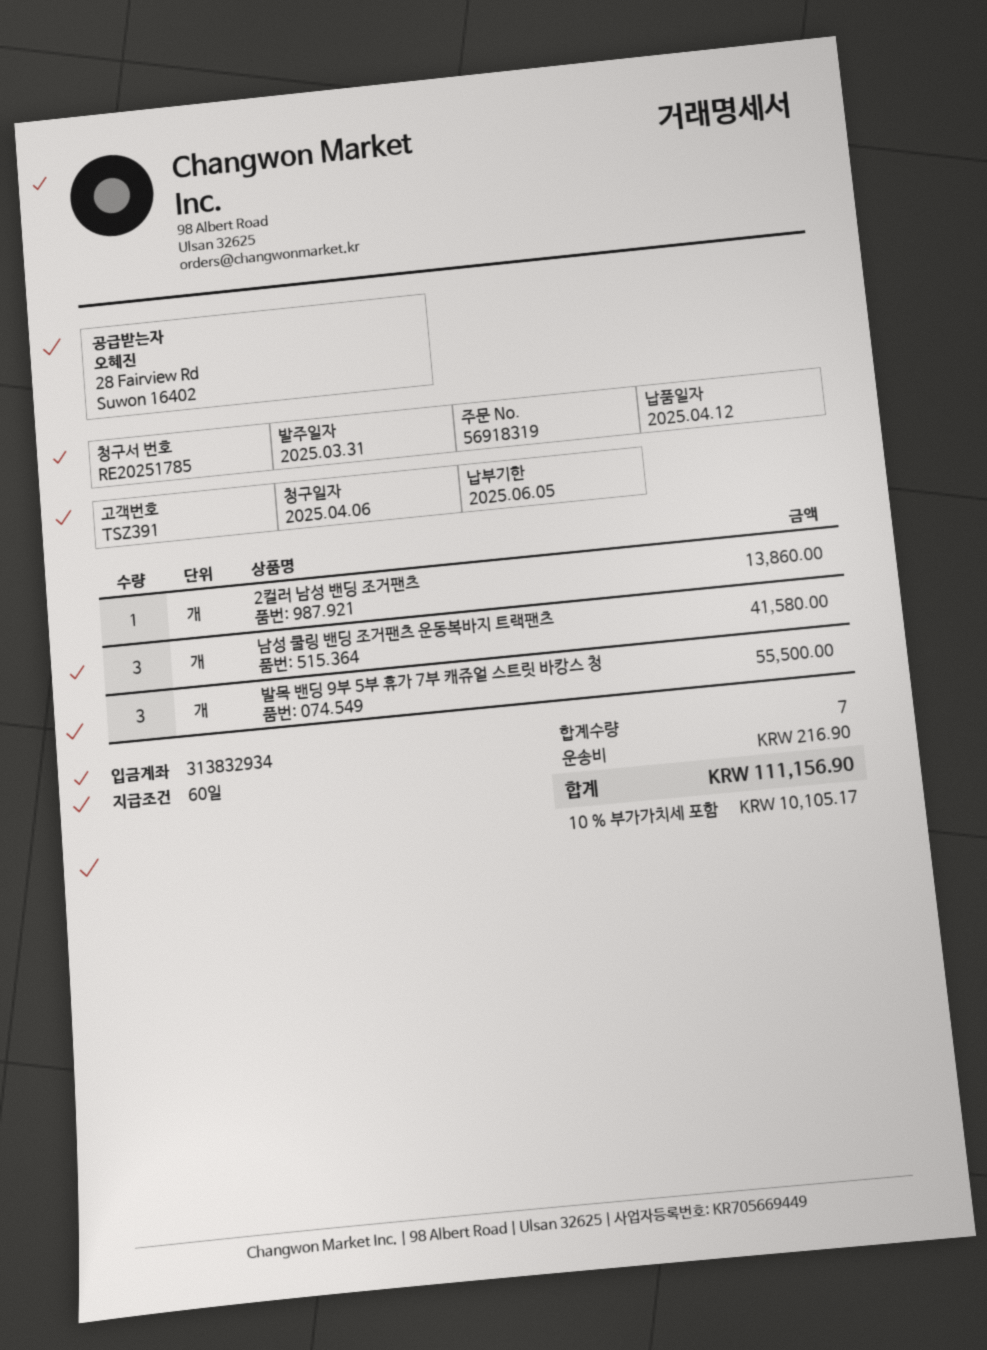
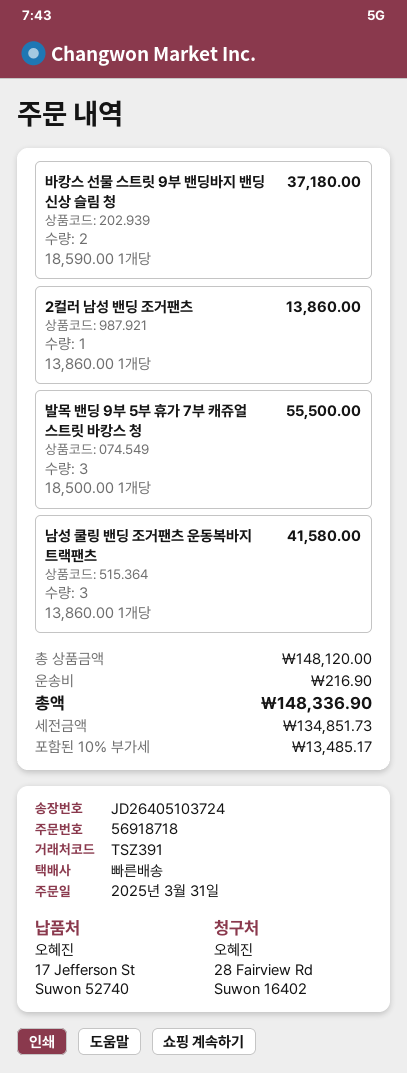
order number: 56918319 -> 56918718
바캉스 선물 스트릿 9부 밴딩바지 밴딩 신상 슬림 청: none -> 2 for 37180.00
tax: 10% = 10105.17 -> 10% = 13485.17
total: 111156.90 -> 148336.90

